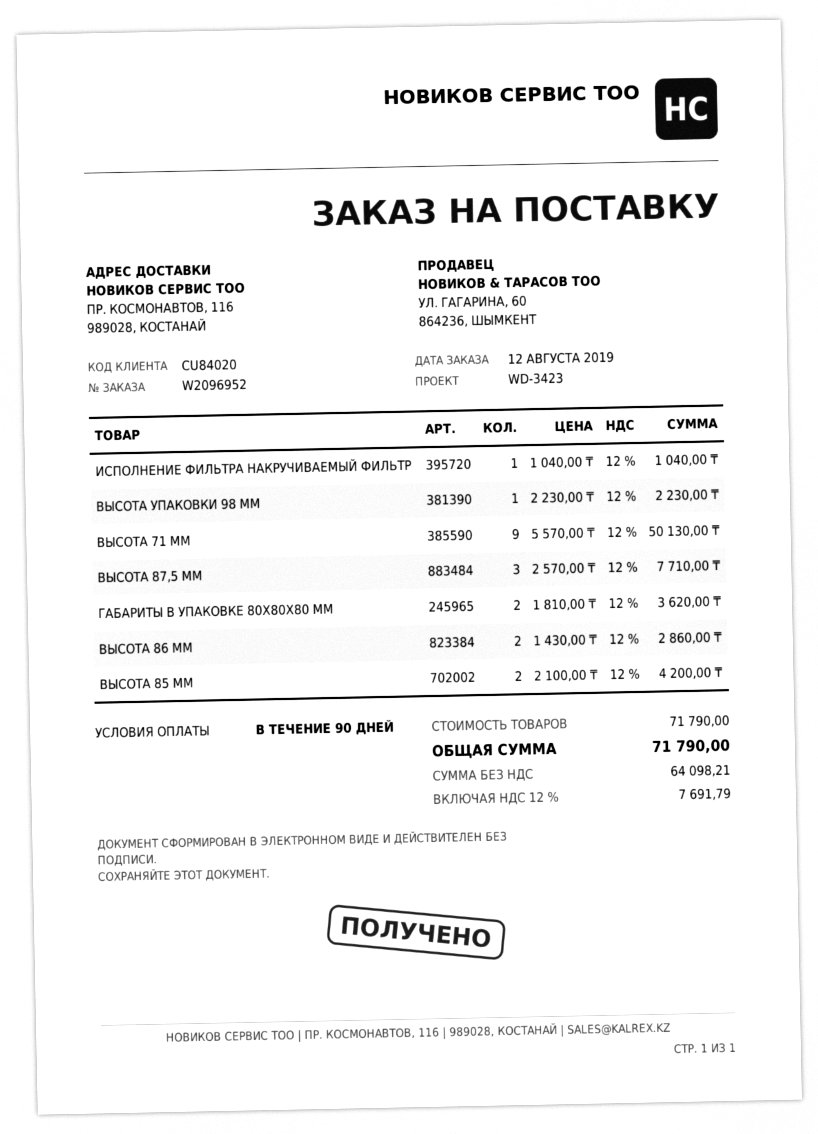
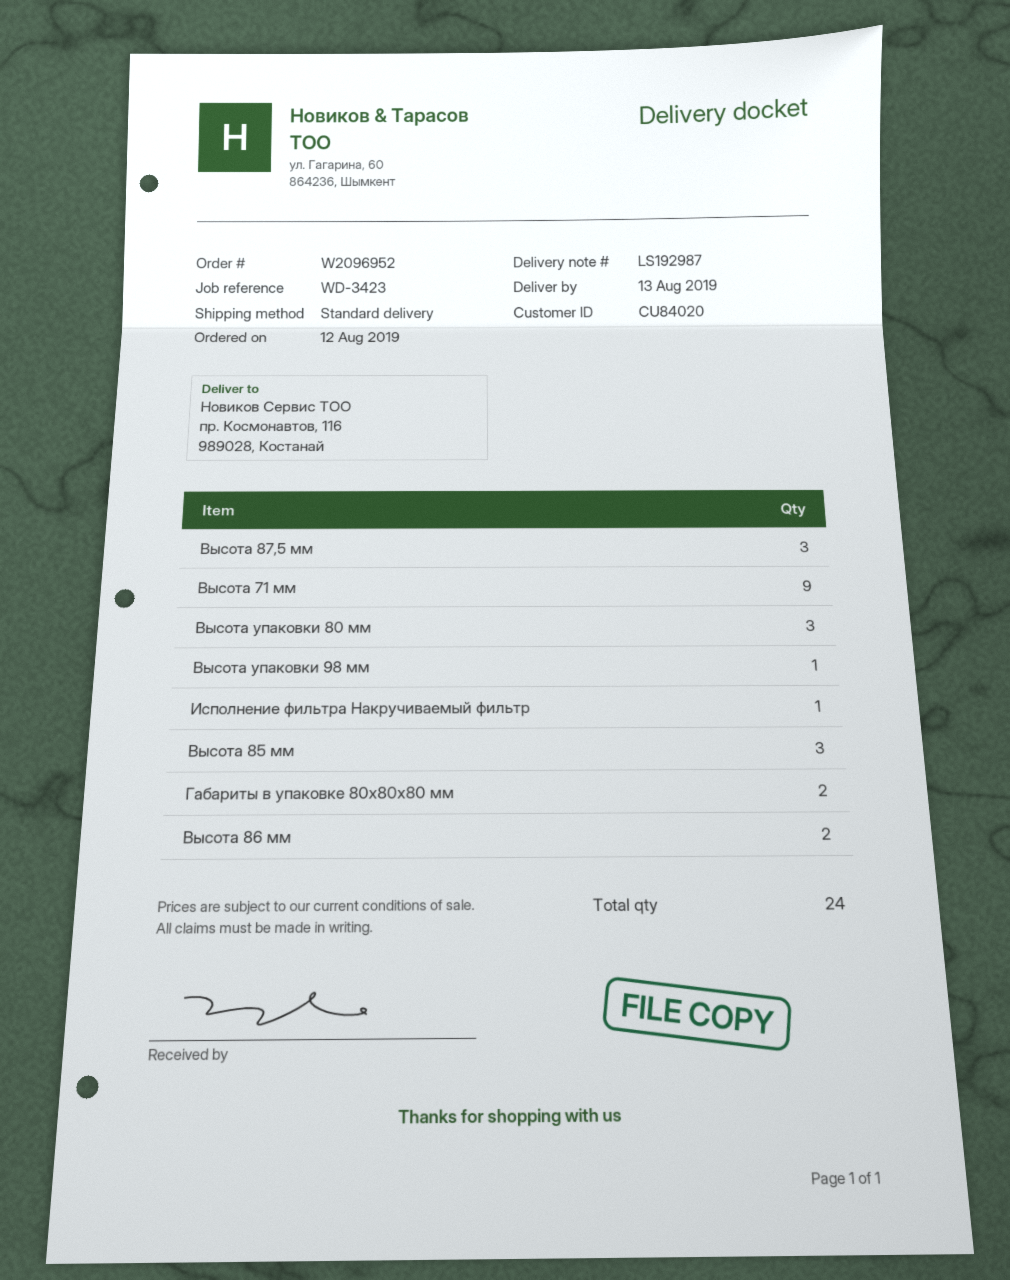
ВЫСОТА 85 ММ: 2 -> 3
Высота упаковки 80 мм: none -> 3

